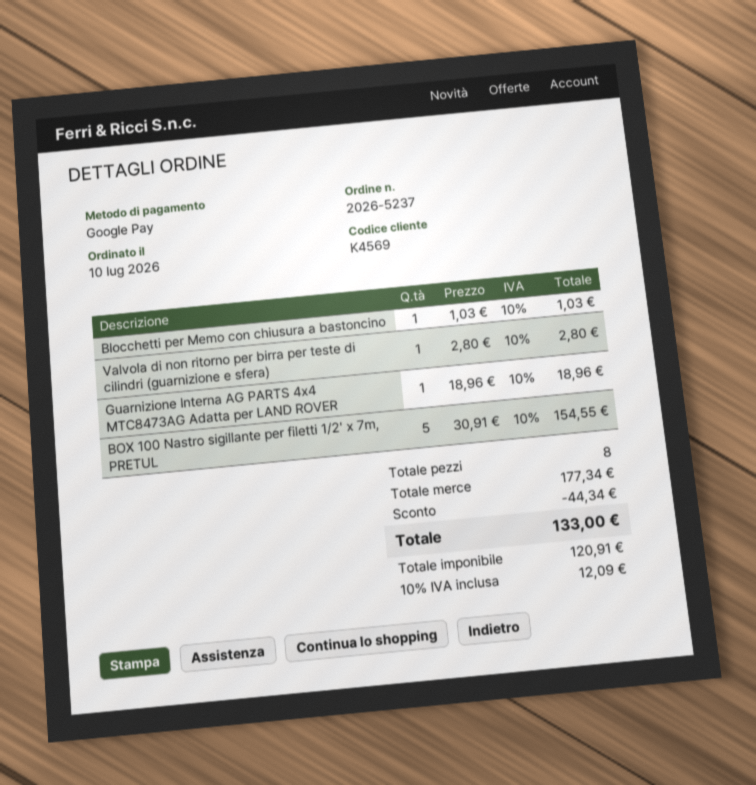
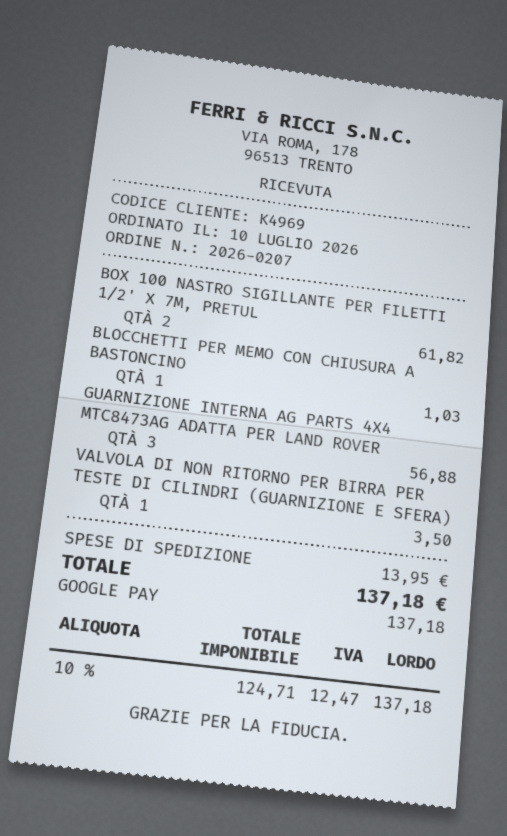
order number: 2026-5237 -> 2026-0207
customer number: K4569 -> K4969
Valvola di non ritorno per birra per teste di cilindri (guarnizione e sfera): 1 for 2.80 -> 1 for 3.50
Guarnizione Interna AG PARTS 4x4 MTC8473AG Adatta per LAND ROVER: 1 for 18.96 -> 3 for 56.88
BOX 100 Nastro sigillante per filetti 1/2' x 7m, PRETUL: 5 for 154.55 -> 2 for 61.82
discount: 44.34 -> none
shipping: none -> 13.95
net: 120.91 -> 124.71
tax: 10% = 12.09 -> 10% = 12.47
total: 133.00 -> 137.18

